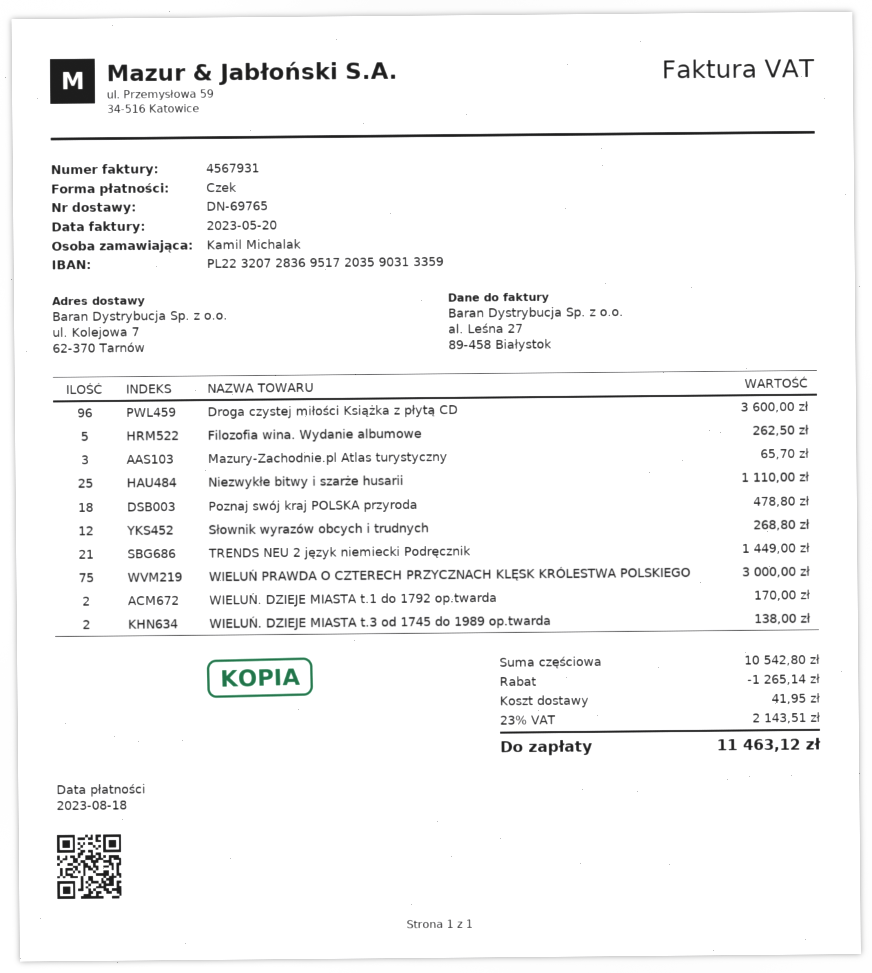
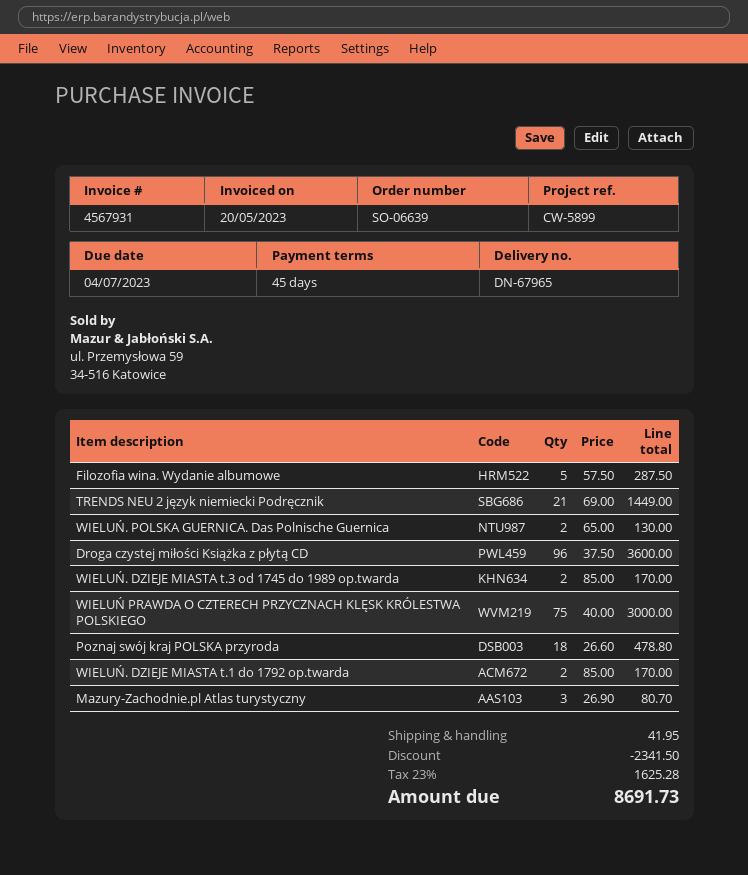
delivery note number: DN-69765 -> DN-67965
due date: 2023-08-18 -> 2023-07-04
Filozofia wina. Wydanie albumowe: 5 for 262.50 -> 5 for 287.50
Mazury-Zachodnie.pl Atlas turystyczny: 3 for 65.70 -> 3 for 80.70
Niezwykłe bitwy i szarże husarii: 25 for 1110.00 -> none
Słownik wyrazów obcych i trudnych: 12 for 268.80 -> none
WIELUŃ. DZIEJE MIASTA t.3 od 1745 do 1989 op.twarda: 2 for 138.00 -> 2 for 170.00
WIELUŃ. POLSKA GUERNICA. Das Polnische Guernica: none -> 2 for 130.00
discount: 1265.14 -> 2341.50
tax: 23% = 2143.51 -> 23% = 1625.28
total: 11463.12 -> 8691.73

